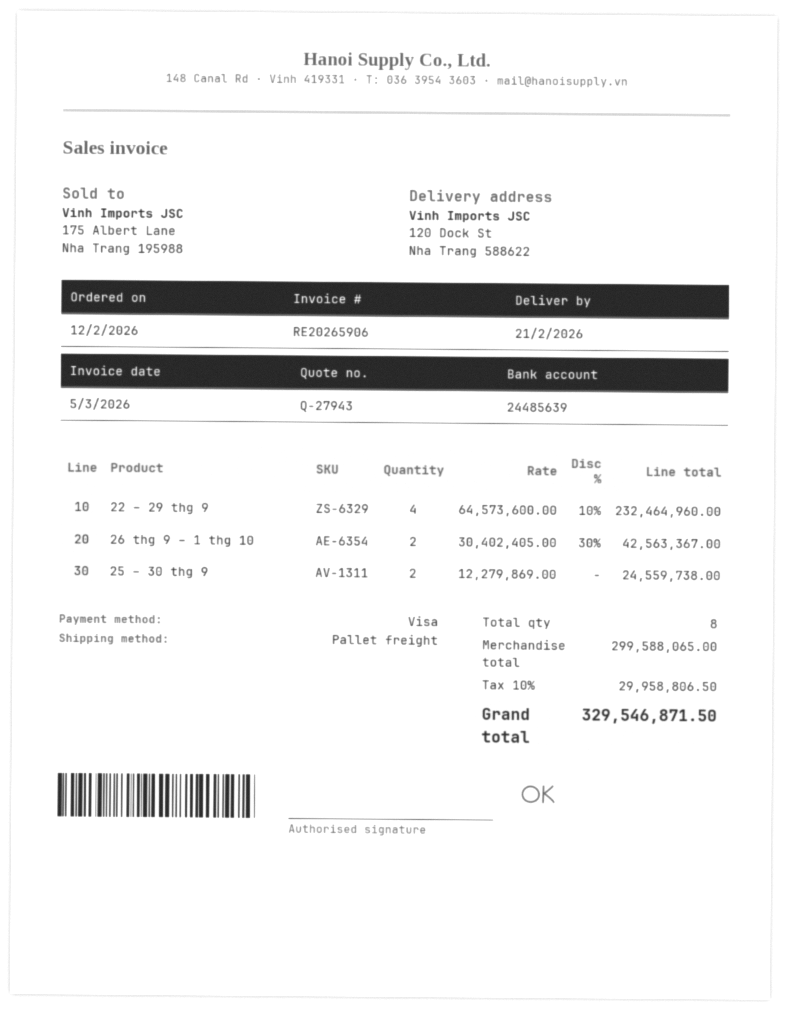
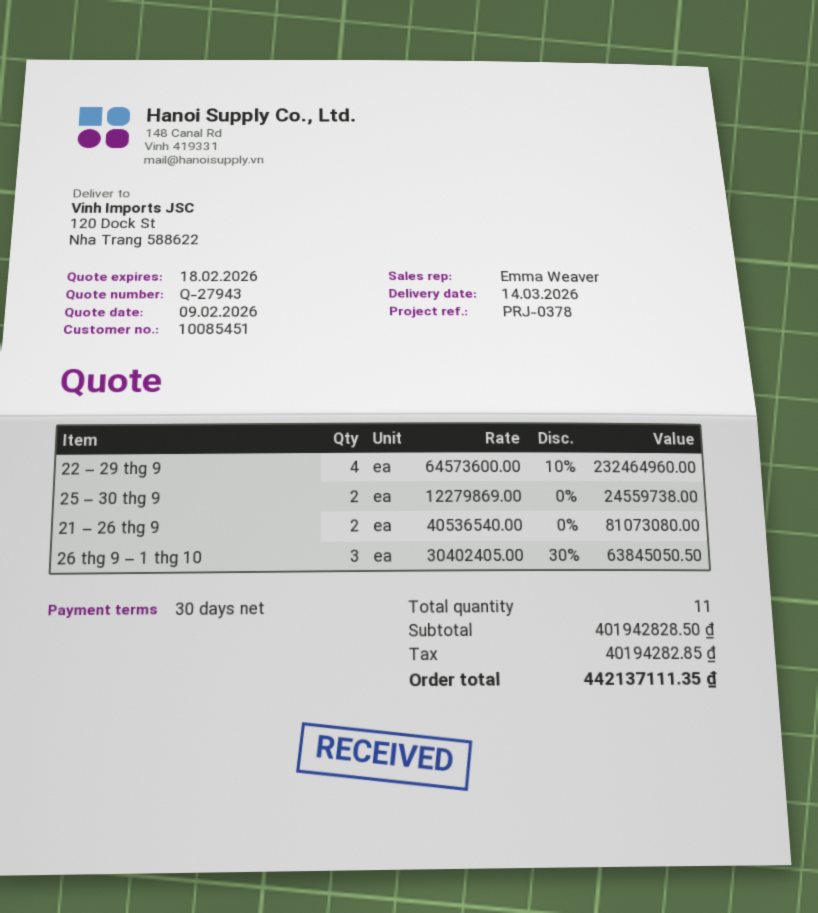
delivery date: 2026-02-21 -> 2026-03-14
26 thg 9 – 1 thg 10: 2 x 30402405.00 - 30% = 42563367.00 -> 3 x 30402405.00 - 30% = 63845050.50
21 – 26 thg 9: none -> 2 x 40536540.00 = 81073080.00
total quantity: 8 -> 11
subtotal: 299588065.00 -> 401942828.50
tax: 29958806.50 -> 40194282.85
total: 329546871.50 -> 442137111.35

